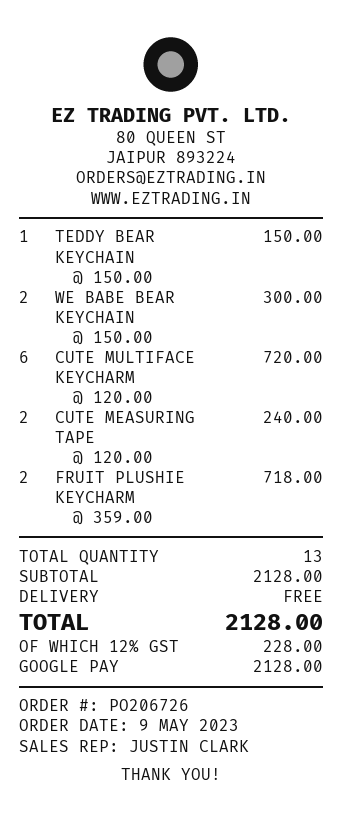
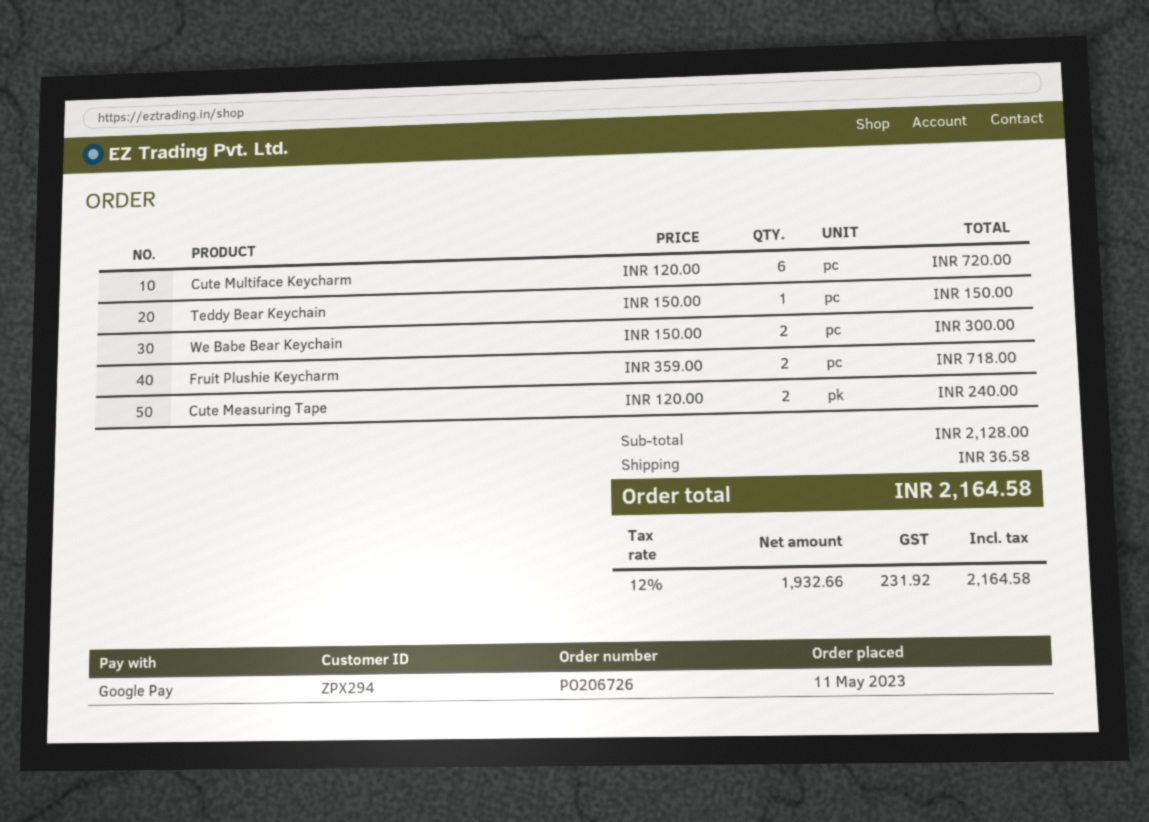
order date: 2023-05-09 -> 2023-05-11
shipping: 0.00 -> 36.58
tax: 12% = 228.00 -> 12% = 231.92
total: 2128.00 -> 2164.58

